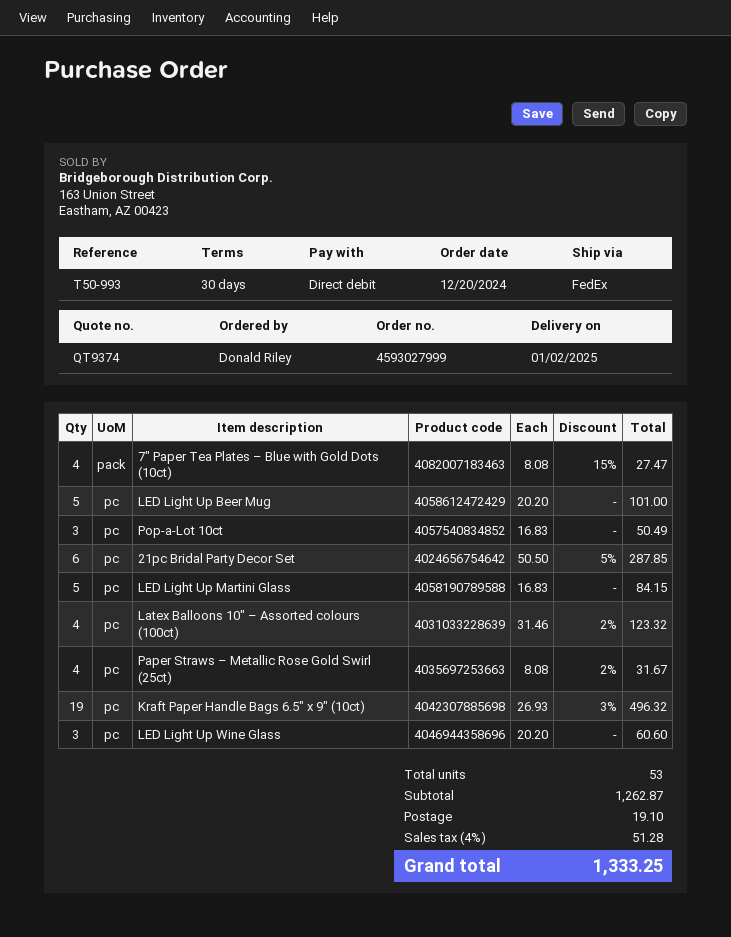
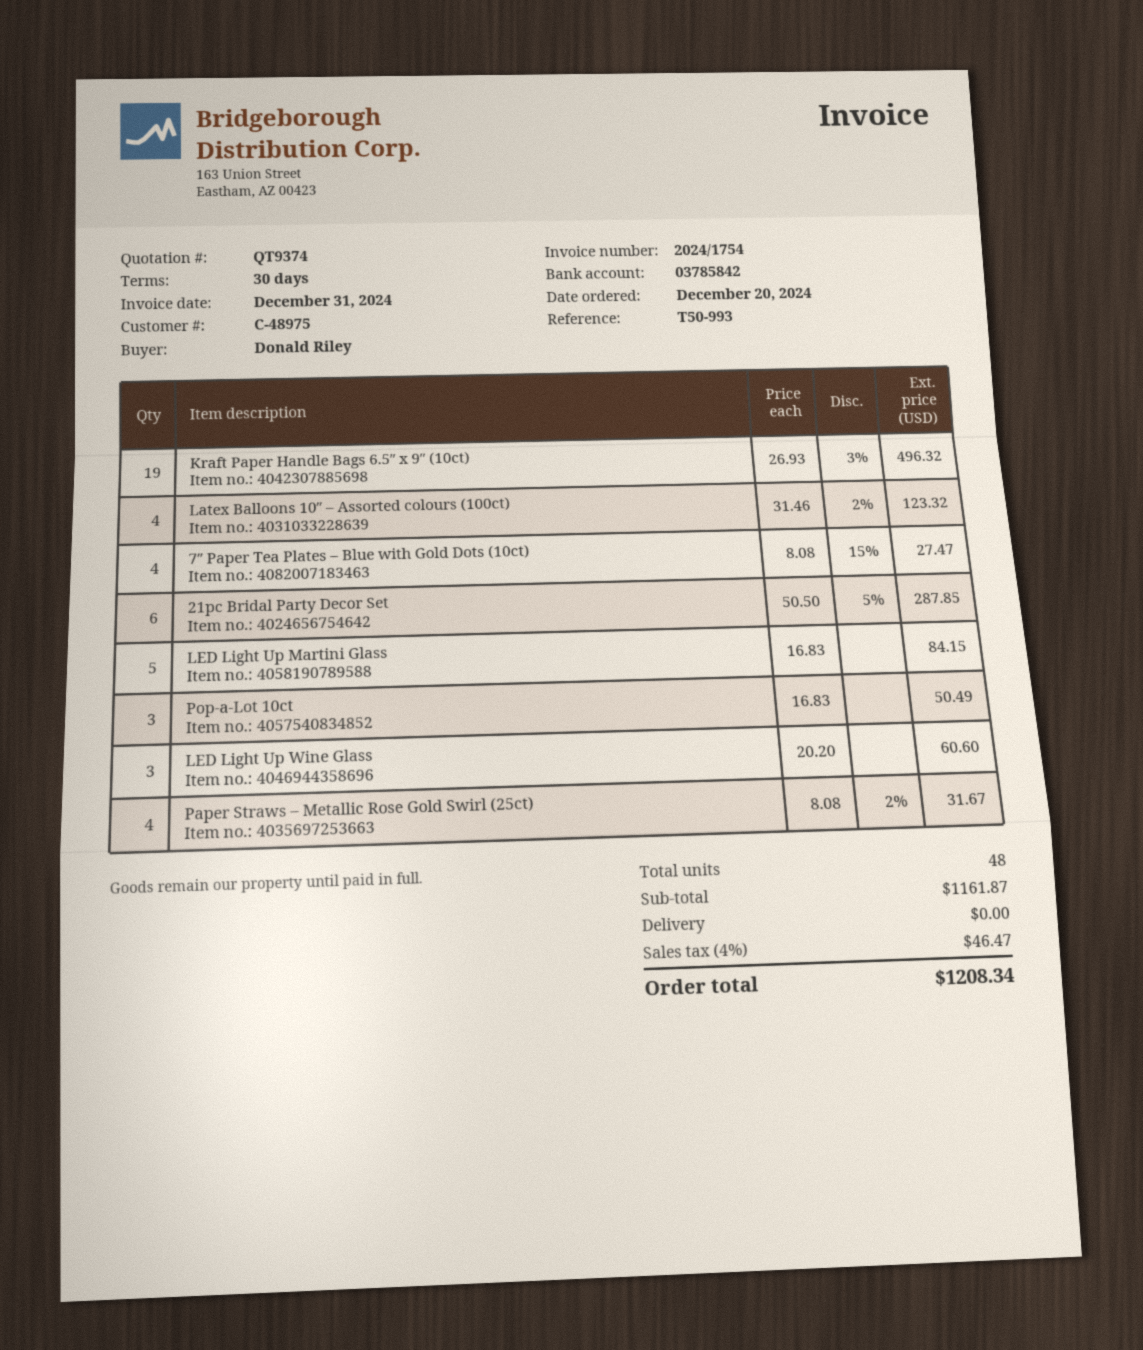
LED Light Up Beer Mug: 5 x 20.20 = 101.00 -> none
total quantity: 53 -> 48
subtotal: 1262.87 -> 1161.87
shipping: 19.10 -> 0.00
tax: 4% = 51.28 -> 4% = 46.47
total: 1333.25 -> 1208.34

